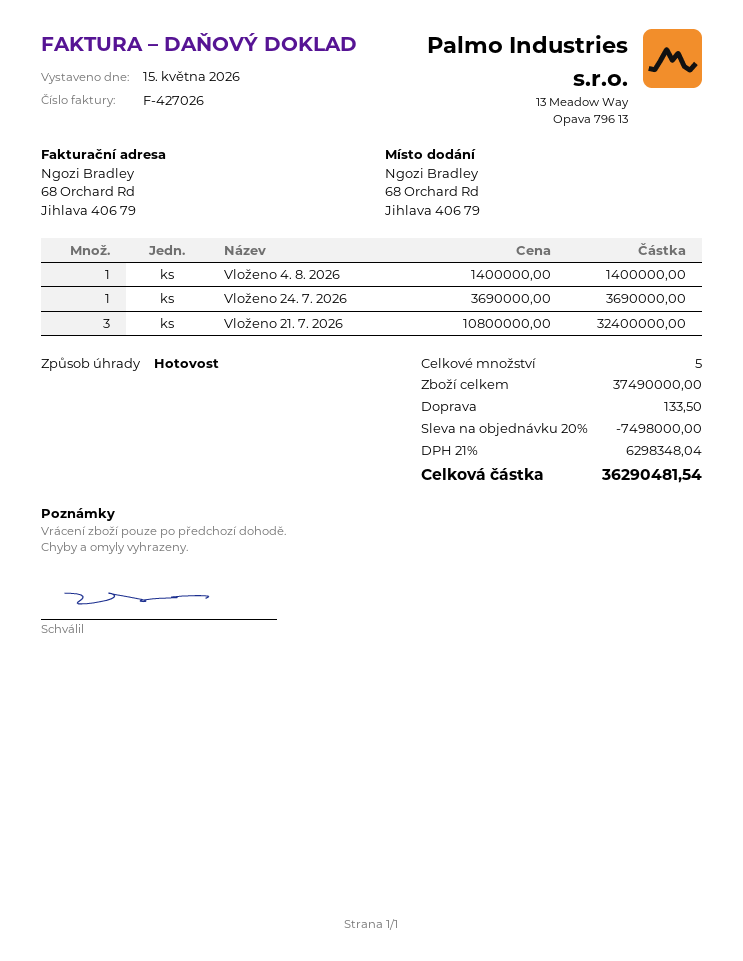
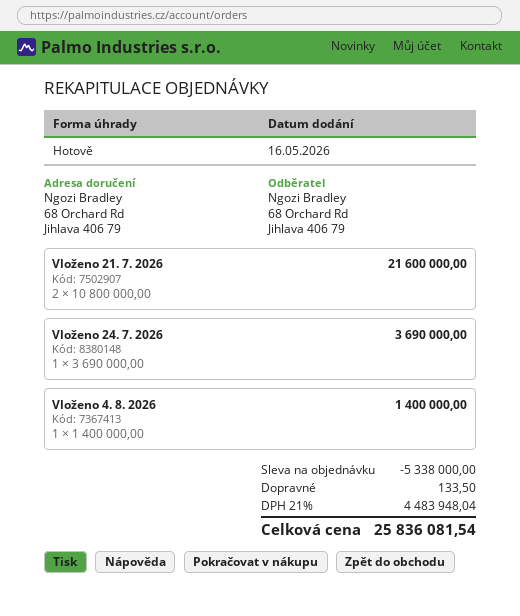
Vloženo 21. 7. 2026: 3 x 10800000.00 = 32400000.00 -> 2 x 10800000.00 = 21600000.00
discount: 7498000.00 -> 5338000.00
tax: 21% = 6298348.04 -> 21% = 4483948.04
total: 36290481.54 -> 25836081.54

